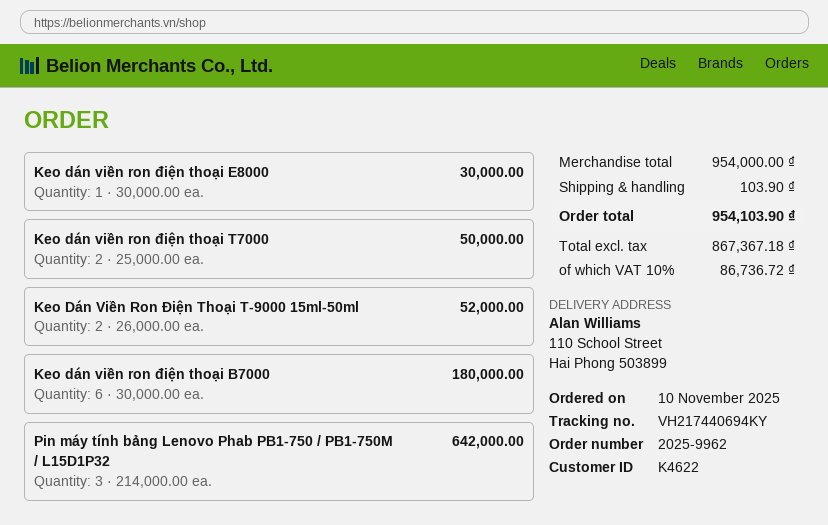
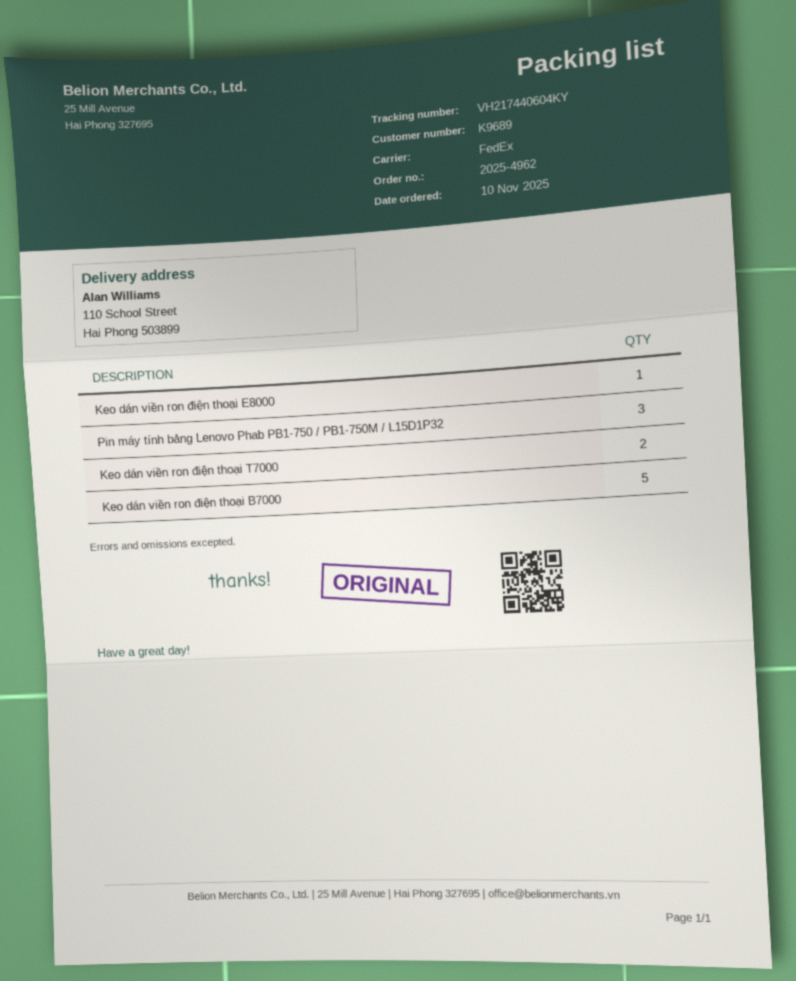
order number: 2025-9962 -> 2025-4962
customer number: K4622 -> K9689
tracking number: VH217440694KY -> VH217440604KY
Keo Dán Viền Ron Điện Thoại T-9000 15ml-50ml: 2 -> none
Keo dán viền ron điện thoại B7000: 6 -> 5

